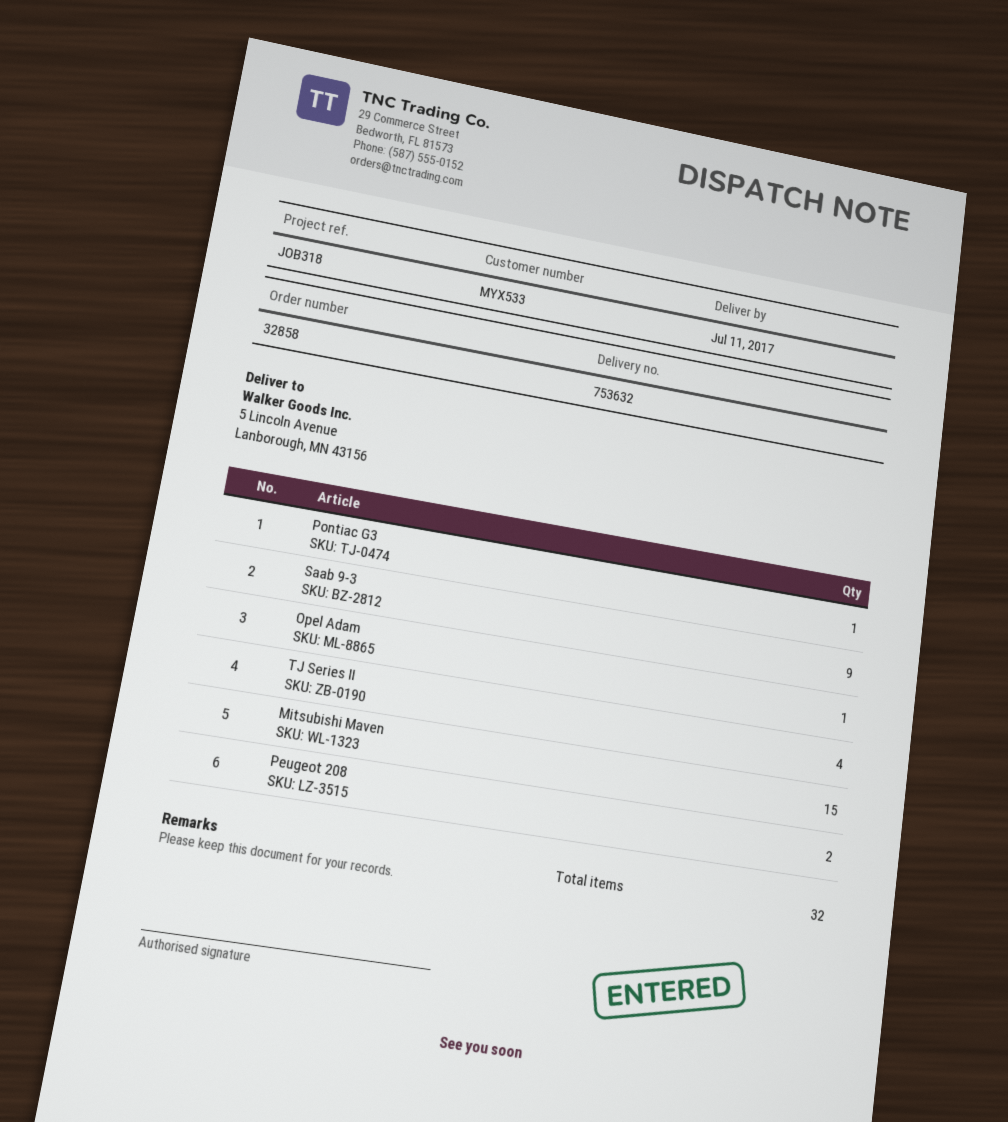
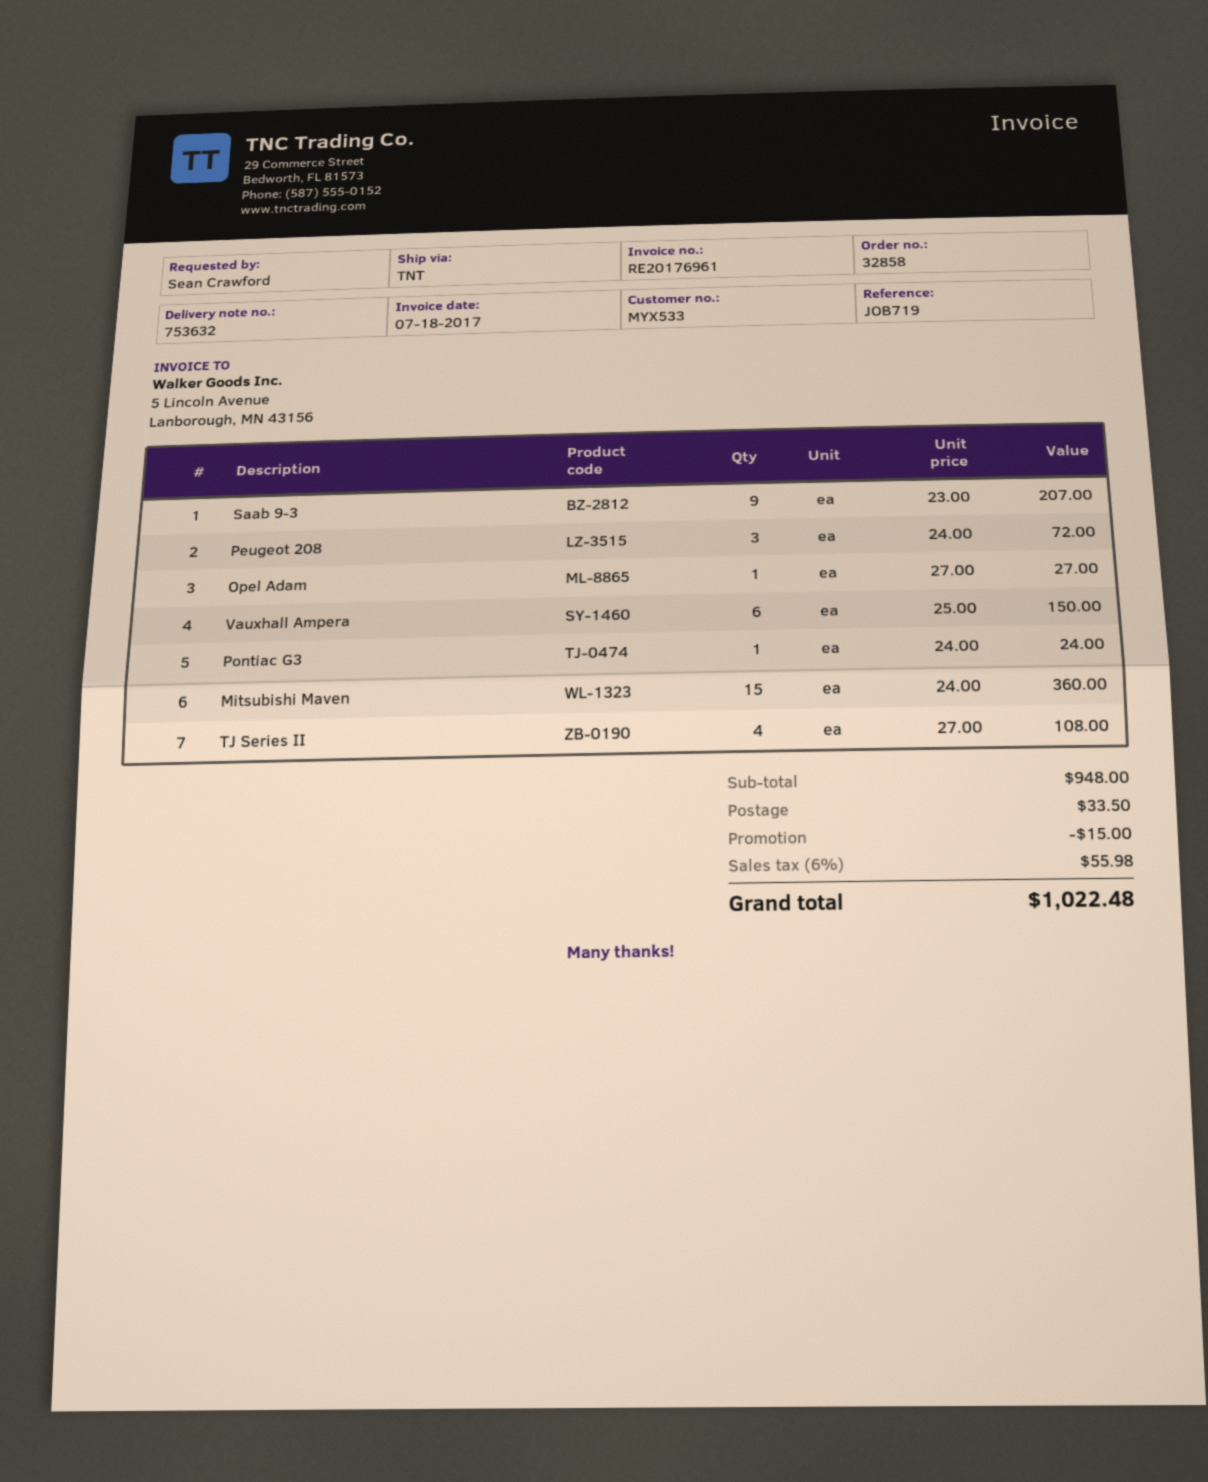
reference: JOB318 -> JOB719
Peugeot 208: 2 -> 3
Vauxhall Ampera: none -> 6

